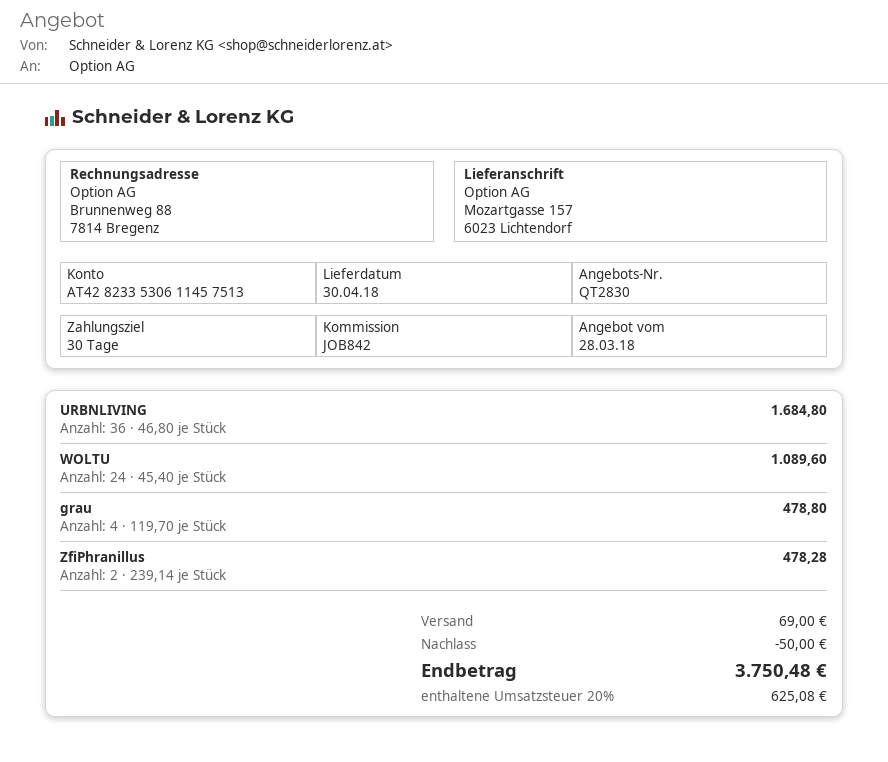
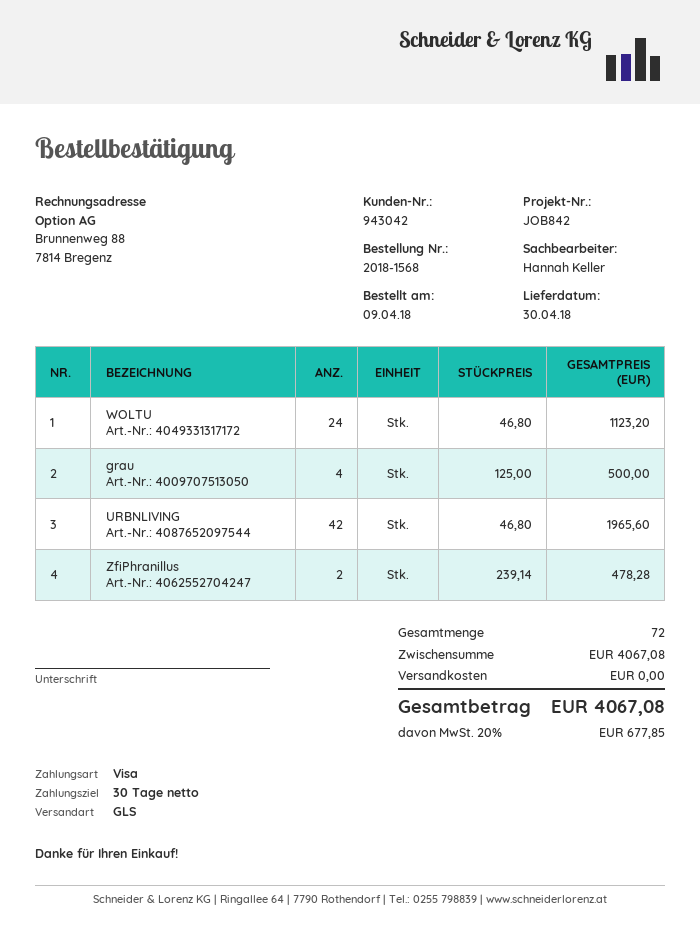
URBNLIVING: 36 x 46.80 = 1684.80 -> 42 x 46.80 = 1965.60
WOLTU: 24 x 45.40 = 1089.60 -> 24 x 46.80 = 1123.20
grau: 4 x 119.70 = 478.80 -> 4 x 125.00 = 500.00
discount: 50.00 -> none
shipping: 69.00 -> 0.00
tax: 20% = 625.08 -> 20% = 677.85
total: 3750.48 -> 4067.08

